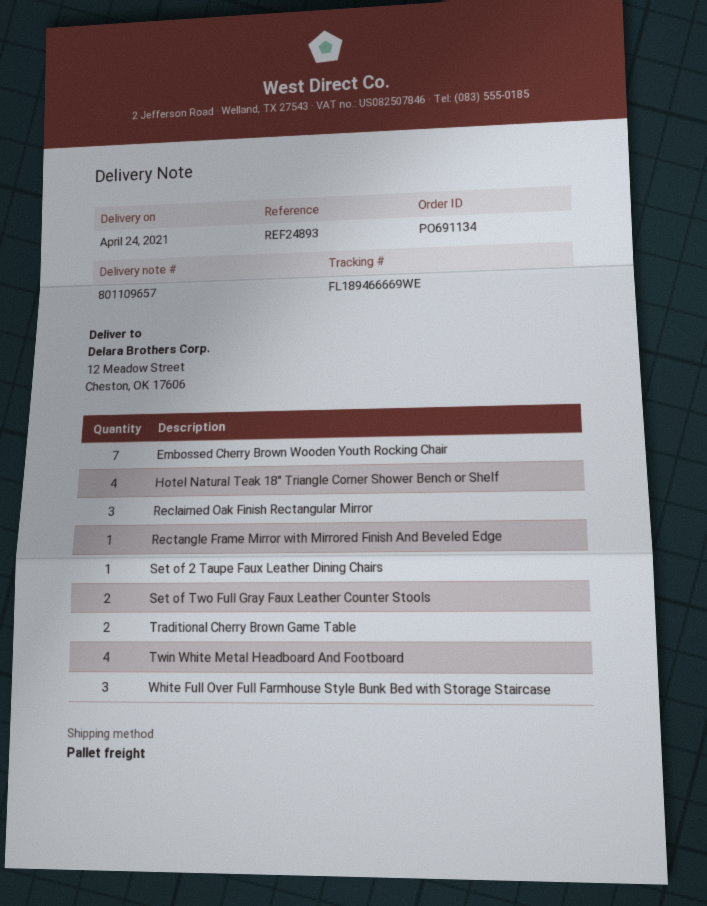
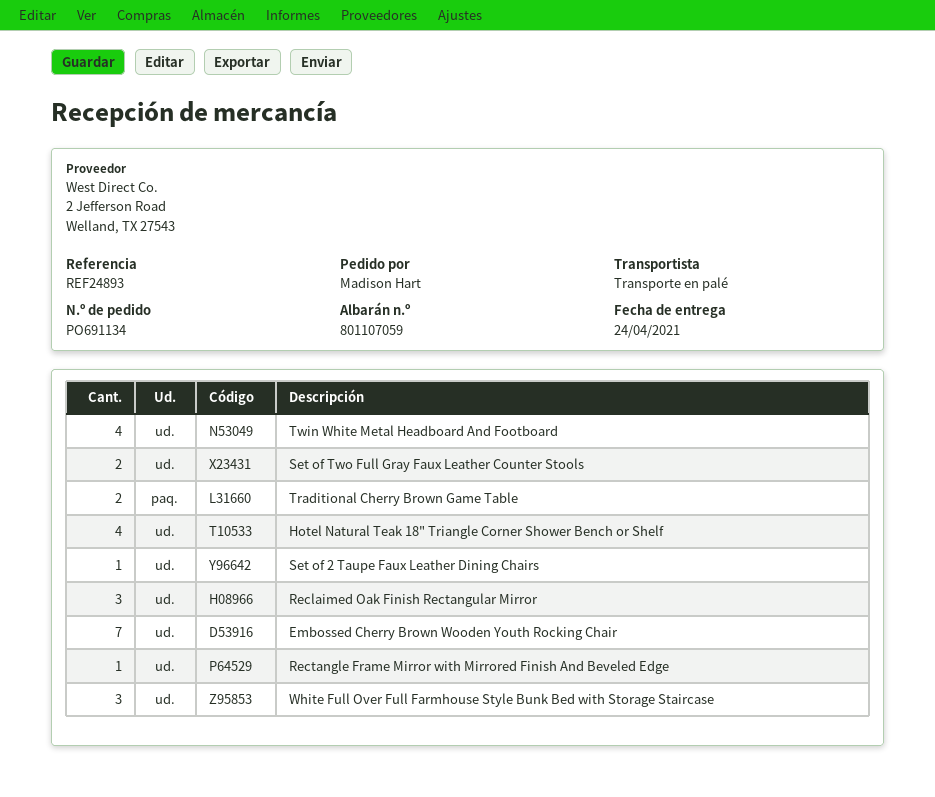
delivery note number: 801109657 -> 801107059

